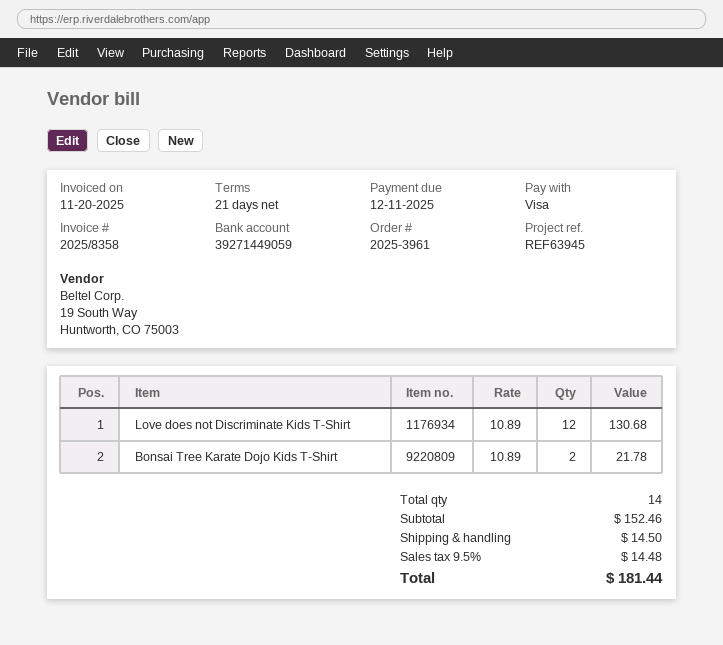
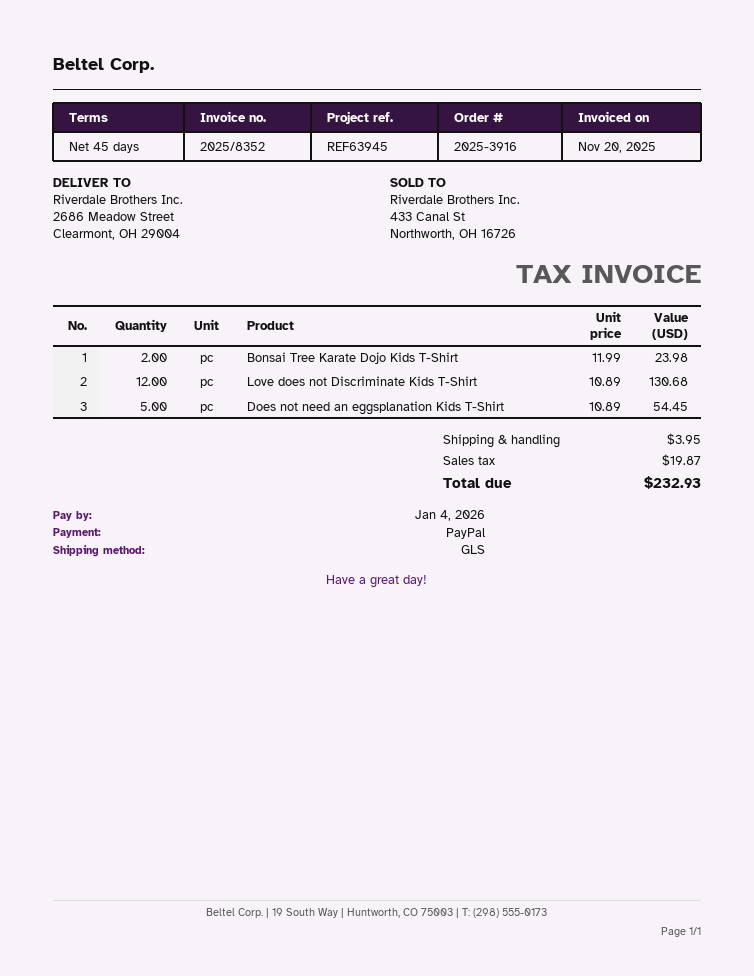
order number: 2025-3961 -> 2025-3916
invoice number: 2025/8358 -> 2025/8352
payment terms: 21 days -> 45 days
due date: 2025-12-11 -> 2026-01-04
payment method: Visa -> PayPal
Bonsai Tree Karate Dojo Kids T-Shirt: 2 x 10.89 = 21.78 -> 2 x 11.99 = 23.98
Does not need an eggsplanation Kids T-Shirt: none -> 5 x 10.89 = 54.45
shipping: 14.50 -> 3.95
tax: 14.48 -> 19.87
total: 181.44 -> 232.93

